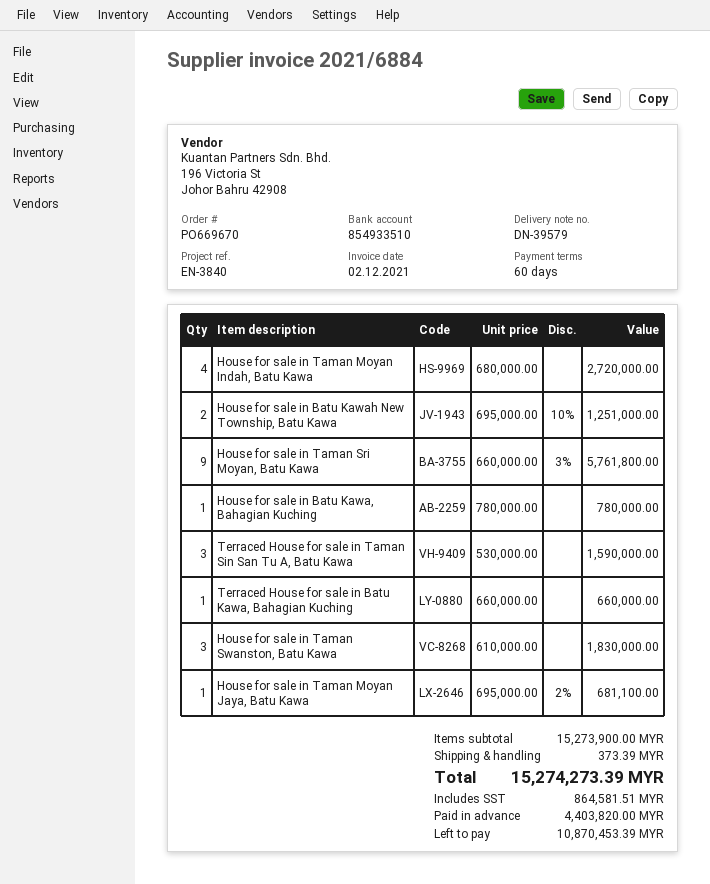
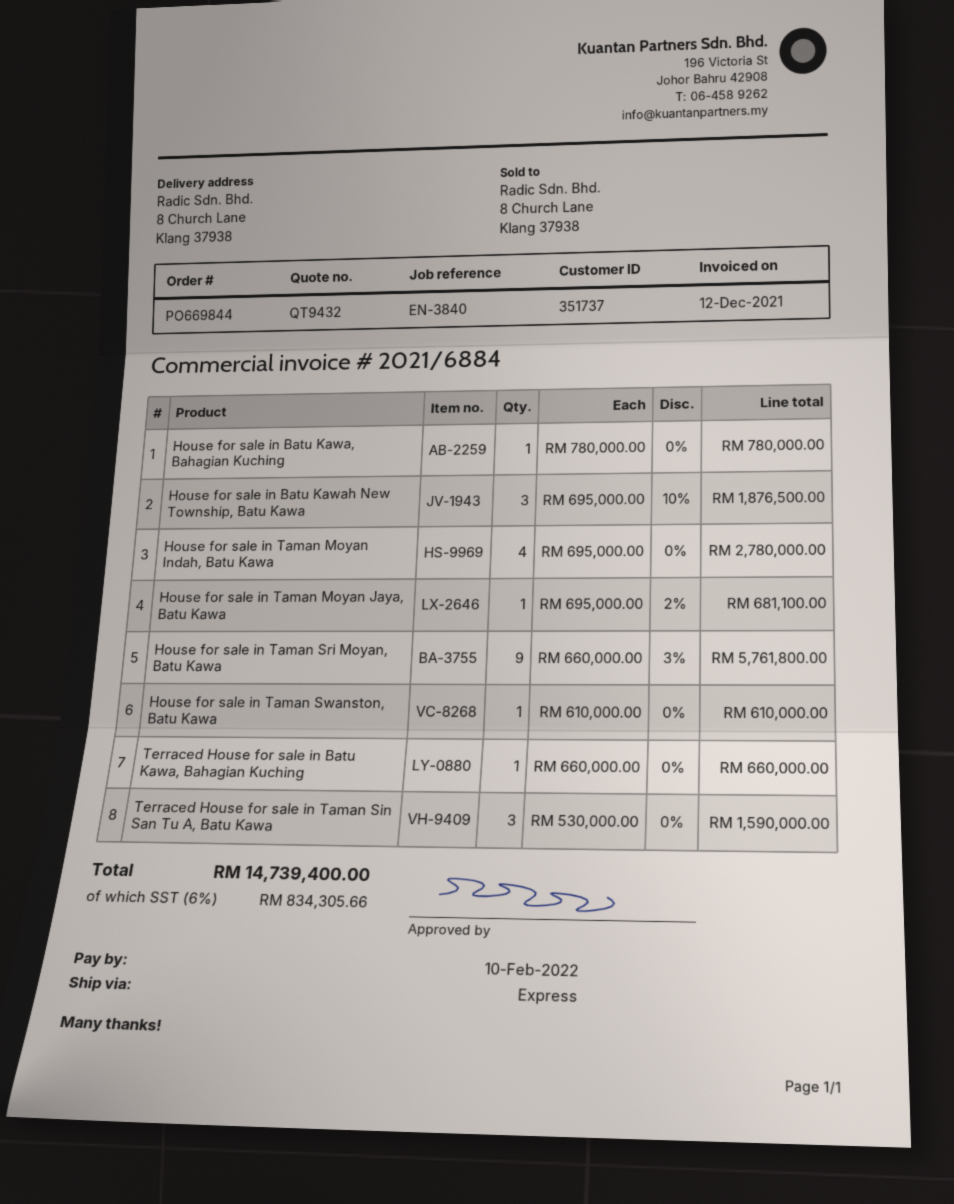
order number: PO669670 -> PO669844
invoice date: 2021-12-02 -> 2021-12-12
House for sale in Taman Moyan Indah, Batu Kawa: 4 x 680000.00 = 2720000.00 -> 4 x 695000.00 = 2780000.00
House for sale in Batu Kawah New Township, Batu Kawa: 2 x 695000.00 - 10% = 1251000.00 -> 3 x 695000.00 - 10% = 1876500.00
House for sale in Taman Swanston, Batu Kawa: 3 x 610000.00 = 1830000.00 -> 1 x 610000.00 = 610000.00
shipping: 373.39 -> none
tax: 864581.51 -> 834305.66
total: 15274273.39 -> 14739400.00

